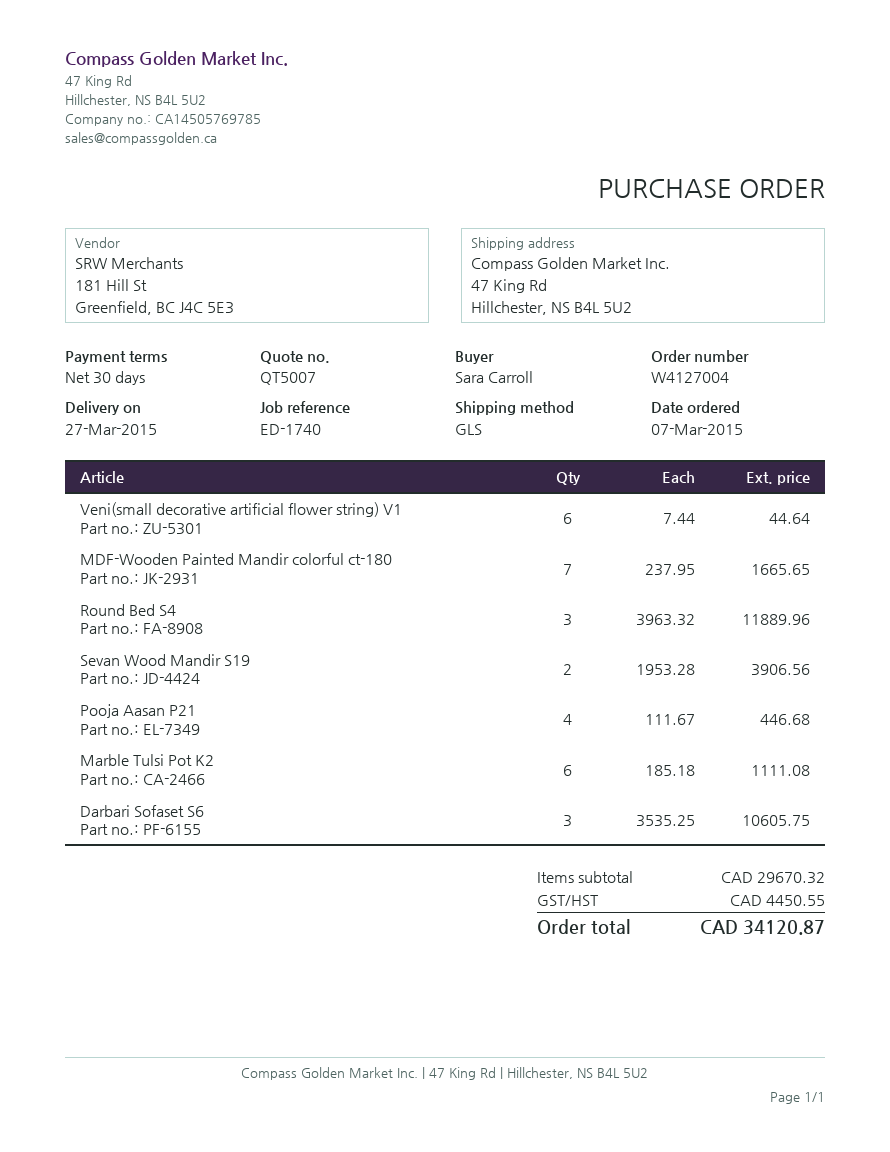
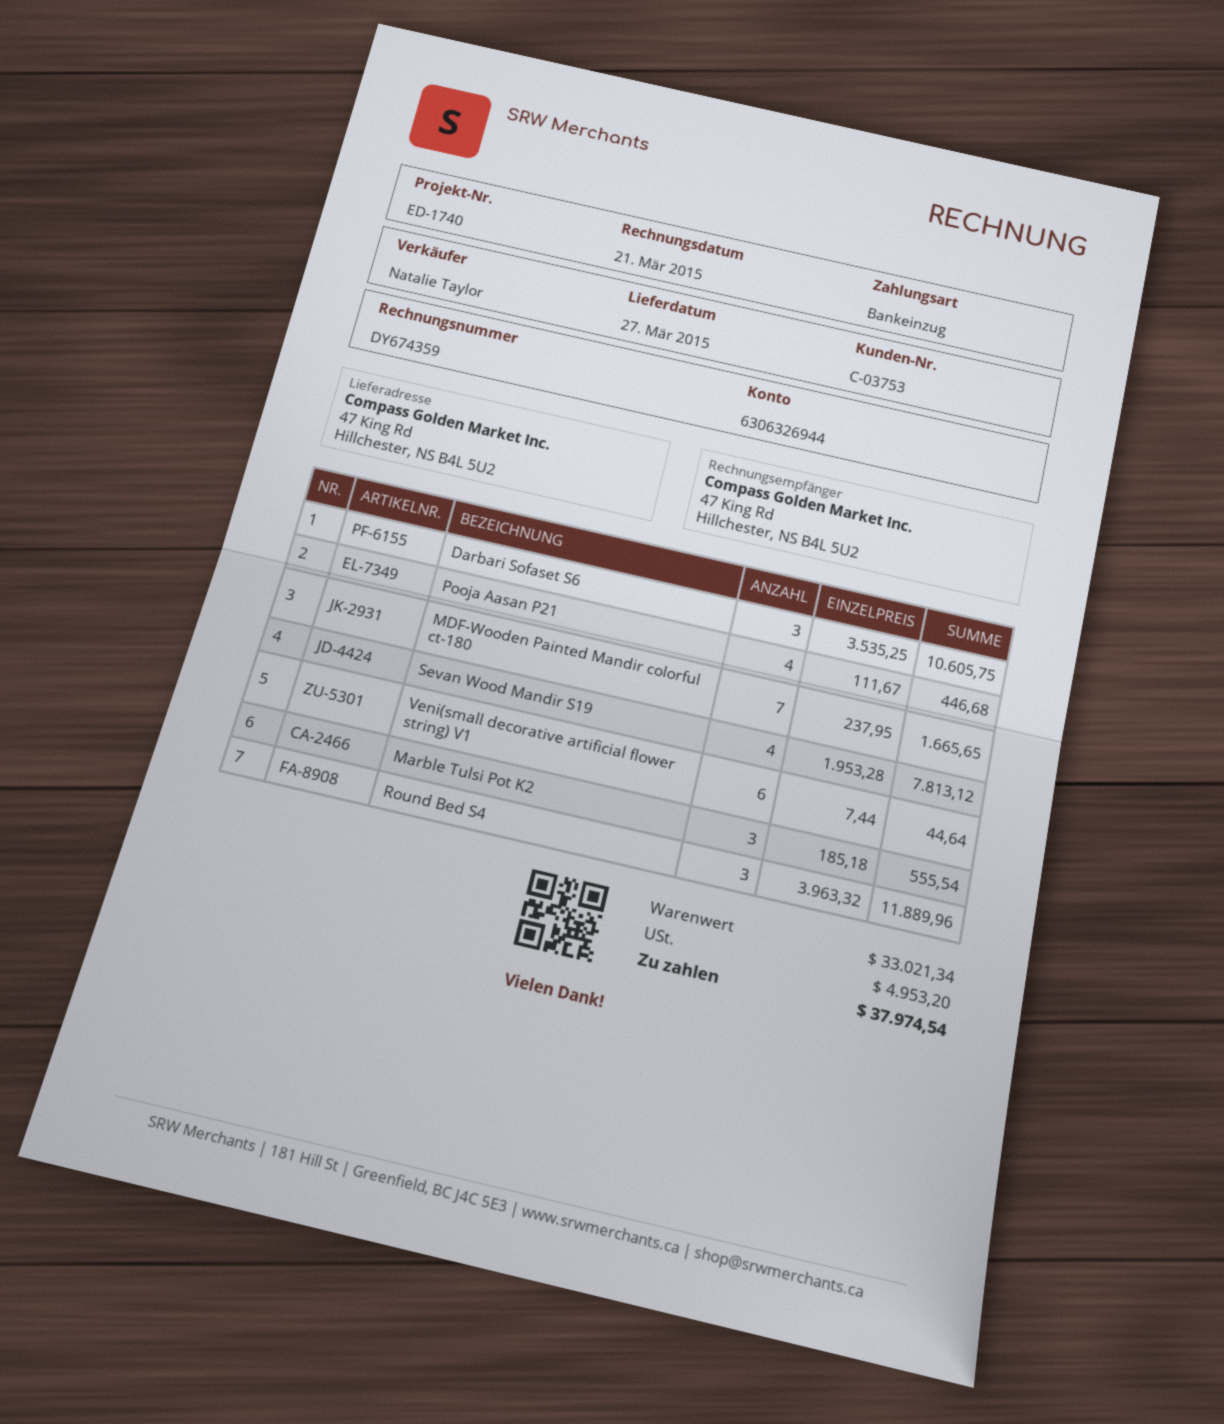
Sevan Wood Mandir S19: 2 x 1953.28 = 3906.56 -> 4 x 1953.28 = 7813.12
Marble Tulsi Pot K2: 6 x 185.18 = 1111.08 -> 3 x 185.18 = 555.54
subtotal: 29670.32 -> 33021.34
tax: 4450.55 -> 4953.20
total: 34120.87 -> 37974.54

